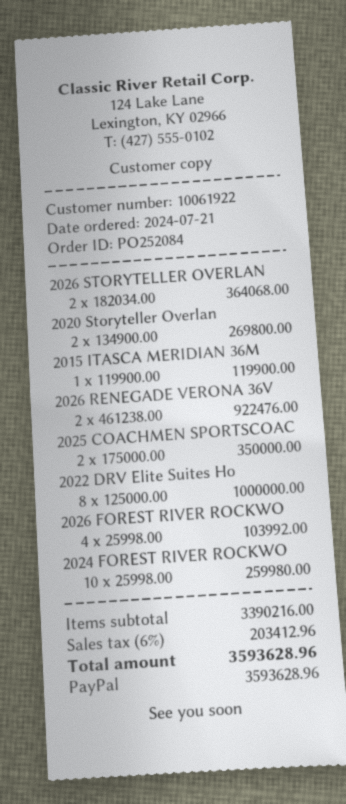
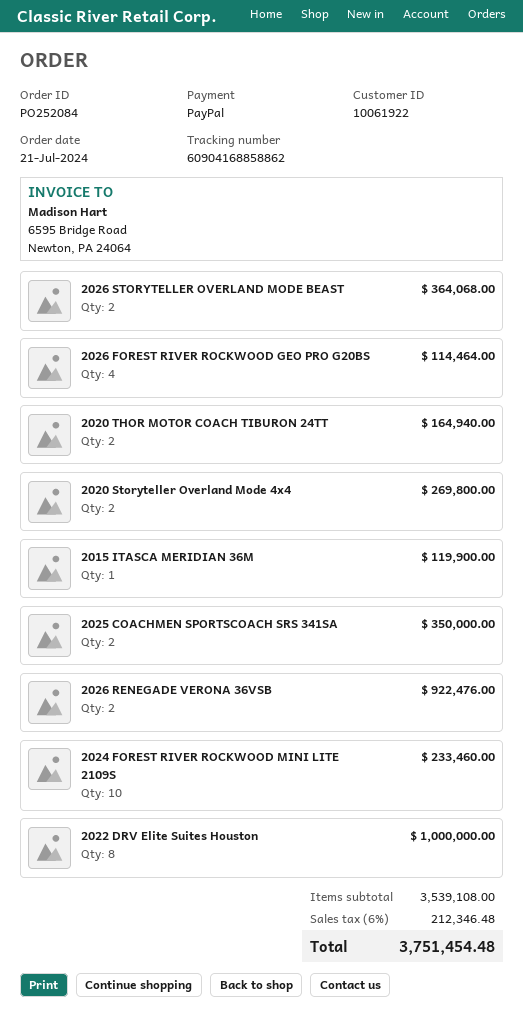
2026 FOREST RIVER ROCKWO: 4 for 103992.00 -> 4 for 114464.00
2024 FOREST RIVER ROCKWO: 10 for 259980.00 -> 10 for 233460.00
2020 THOR MOTOR COACH TIBURON 24TT: none -> 2 for 164940.00
subtotal: 3390216.00 -> 3539108.00
tax: 6% = 203412.96 -> 6% = 212346.48
total: 3593628.96 -> 3751454.48

